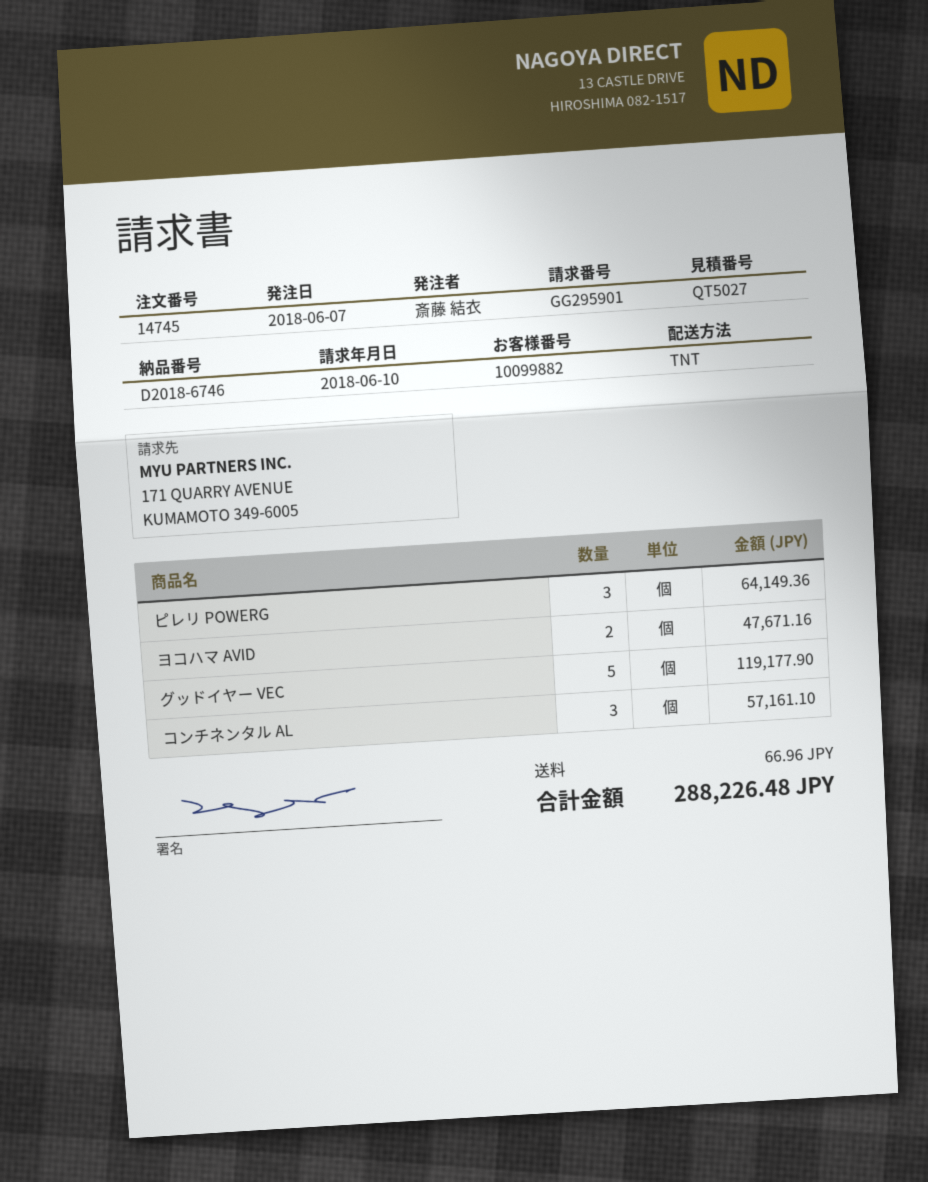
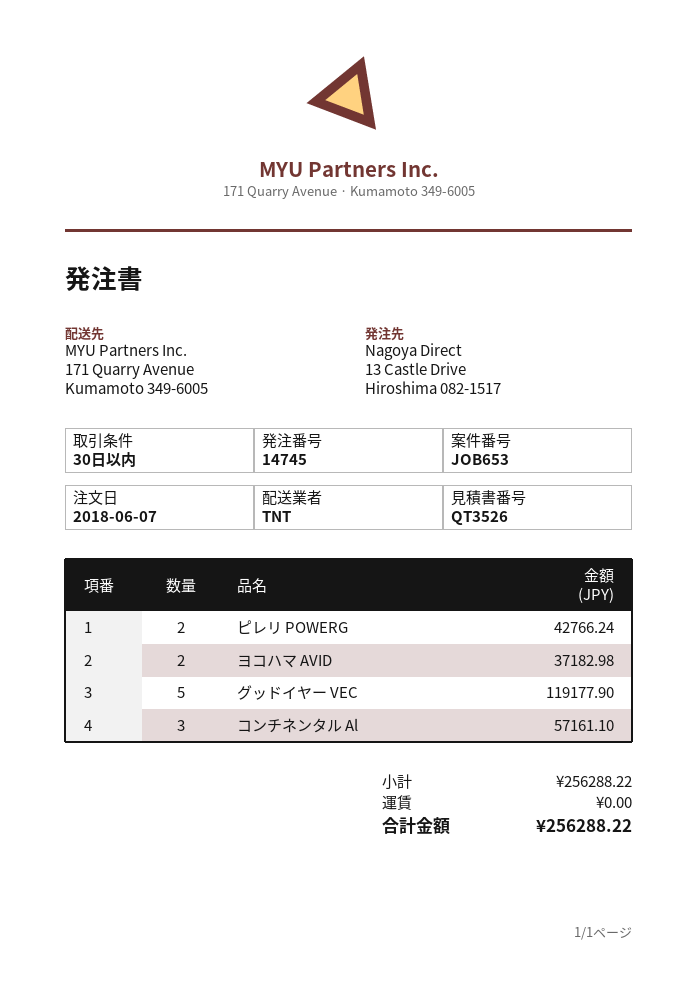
quote number: QT5027 -> QT3526
ピレリ POWERG: 3 for 64149.36 -> 2 for 42766.24
ヨコハマ AVID: 2 for 47671.16 -> 2 for 37182.98
shipping: 66.96 -> 0.00
total: 288226.48 -> 256288.22

